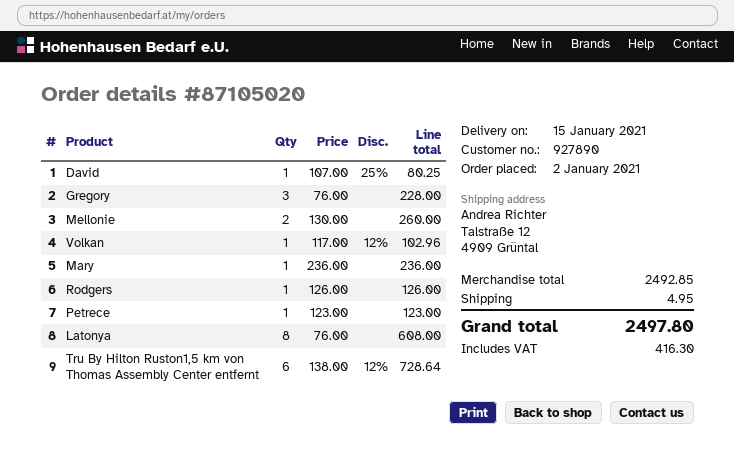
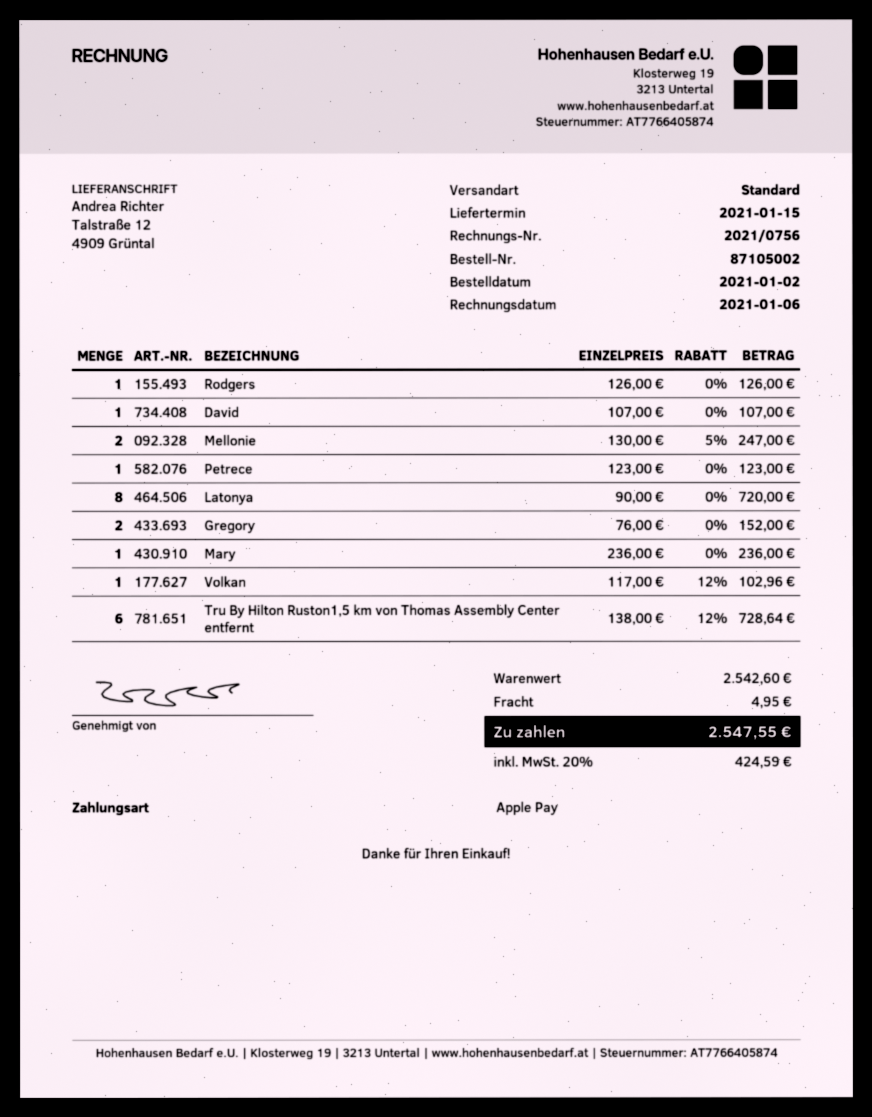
order number: 87105020 -> 87105002
David: 1 x 107.00 - 25% = 80.25 -> 1 x 107.00 = 107.00
Gregory: 3 x 76.00 = 228.00 -> 2 x 76.00 = 152.00
Mellonie: 2 x 130.00 = 260.00 -> 2 x 130.00 - 5% = 247.00
Latonya: 8 x 76.00 = 608.00 -> 8 x 90.00 = 720.00
subtotal: 2492.85 -> 2542.60
tax: 416.30 -> 424.59
total: 2497.80 -> 2547.55

